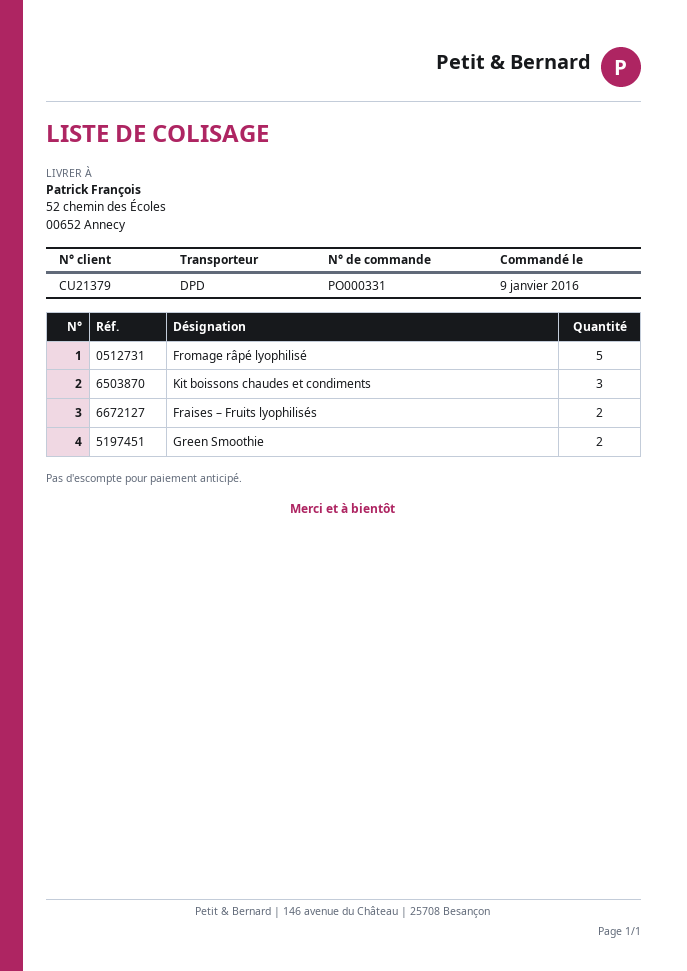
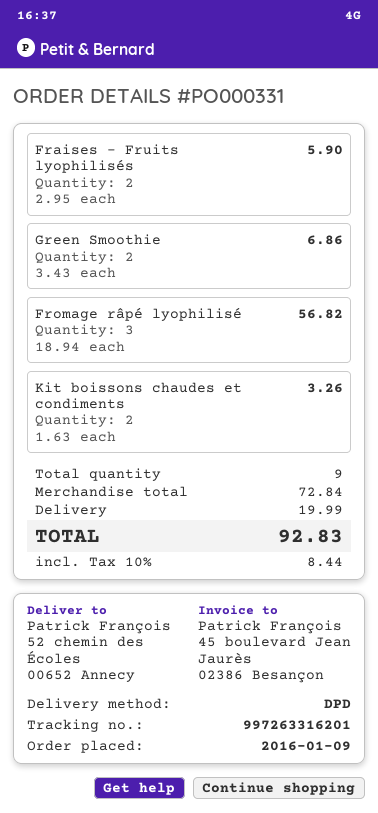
Fromage râpé lyophilisé: 5 -> 3
Kit boissons chaudes et condiments: 3 -> 2

